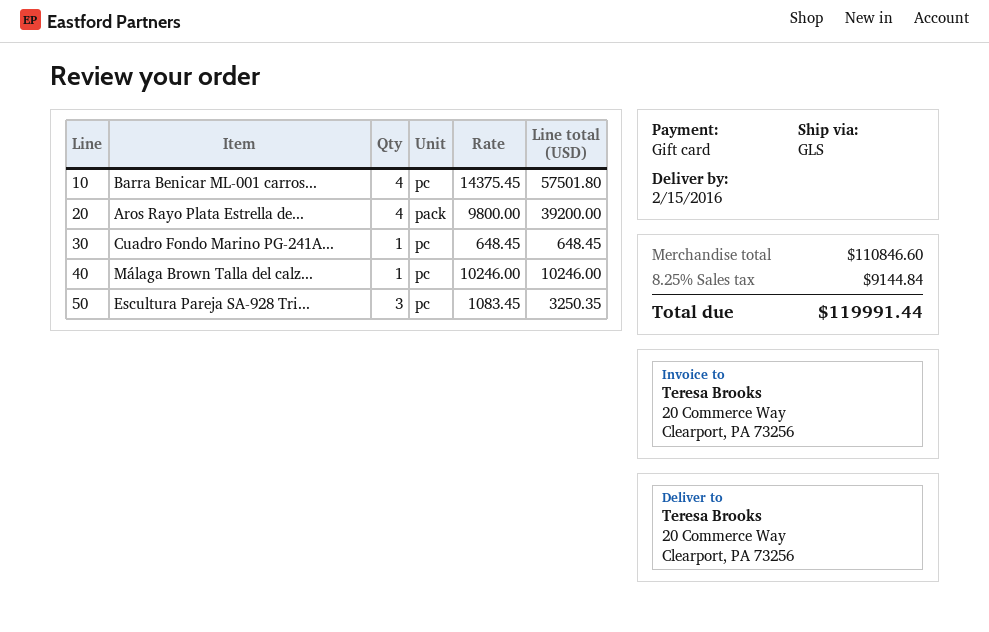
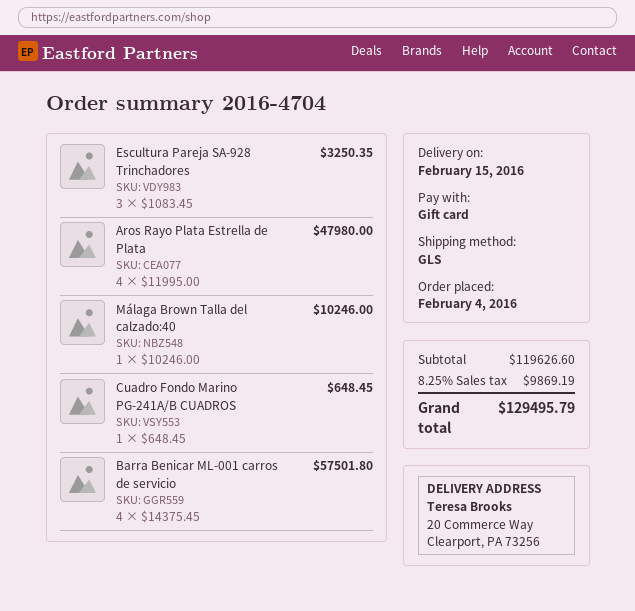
Aros Rayo Plata Estrella de...: 4 x 9800.00 = 39200.00 -> 4 x 11995.00 = 47980.00
subtotal: 110846.60 -> 119626.60
tax: 8.25% = 9144.84 -> 8.25% = 9869.19
total: 119991.44 -> 129495.79

